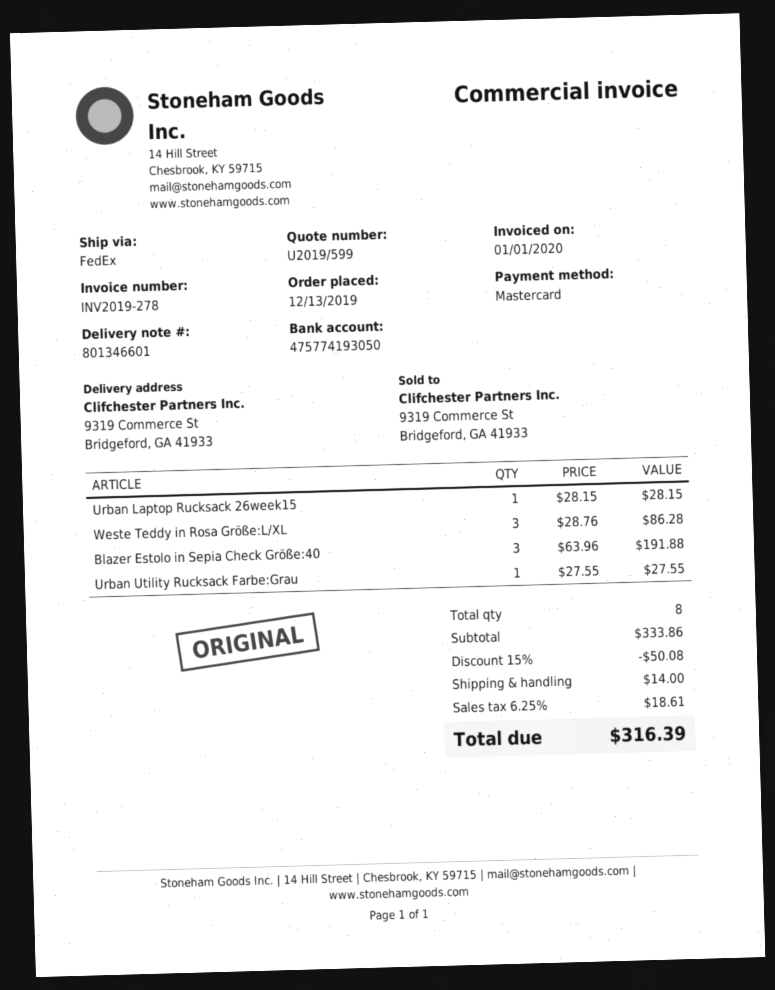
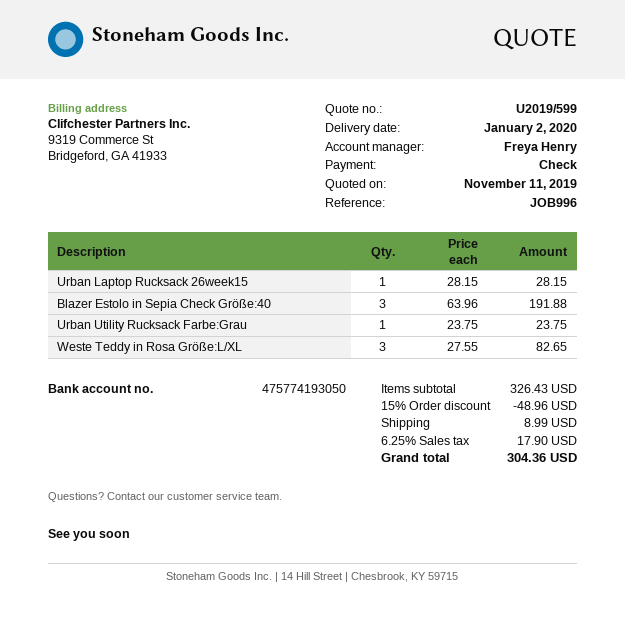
payment method: Mastercard -> cheque
Weste Teddy in Rosa Größe:L/XL: 3 x 28.76 = 86.28 -> 3 x 27.55 = 82.65
Urban Utility Rucksack Farbe:Grau: 1 x 27.55 = 27.55 -> 1 x 23.75 = 23.75
subtotal: 333.86 -> 326.43
discount: 15% = 50.08 -> 15% = 48.96
shipping: 14.00 -> 8.99
tax: 6.25% = 18.61 -> 6.25% = 17.90
total: 316.39 -> 304.36

